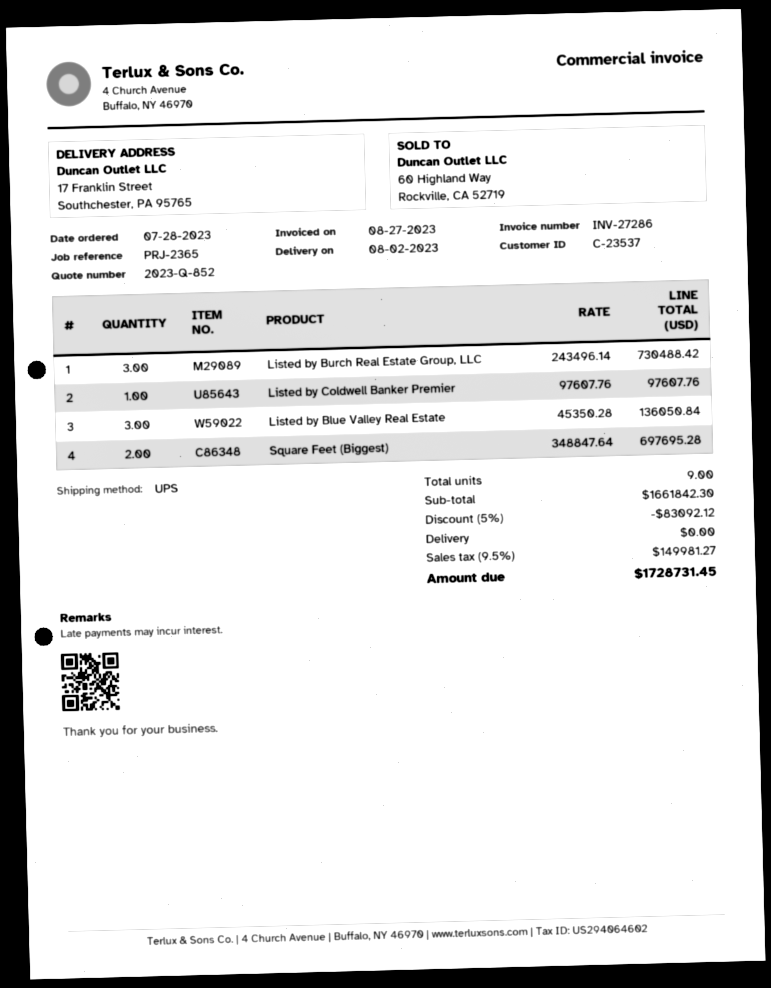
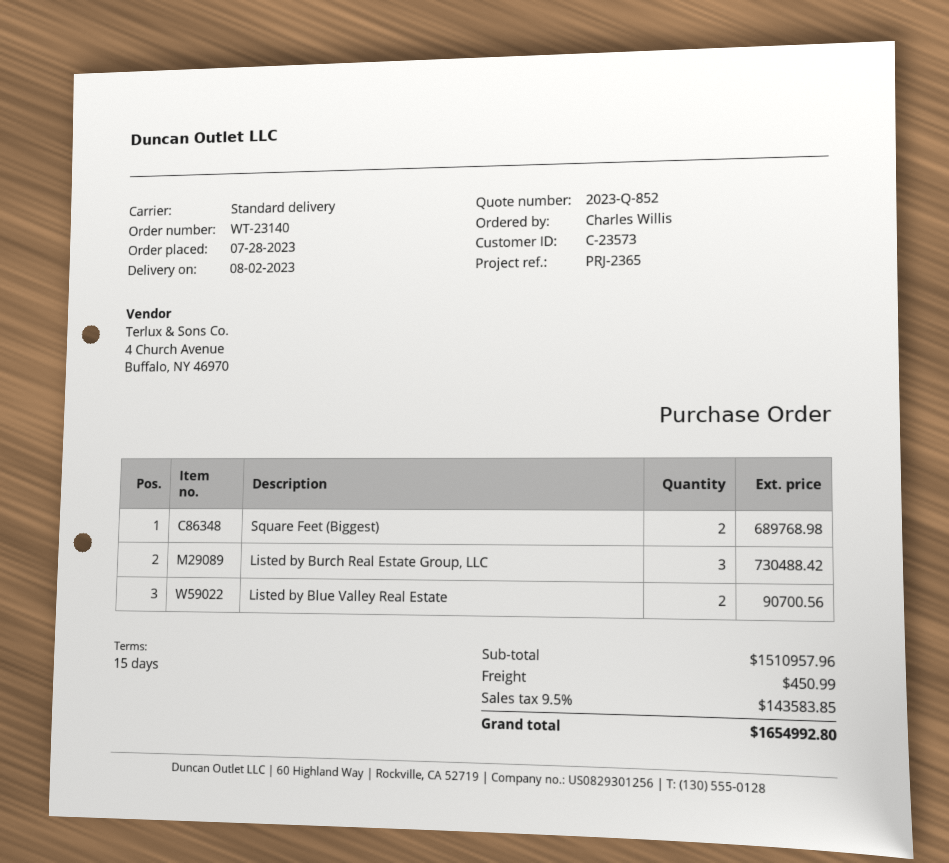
customer number: C-23537 -> C-23573
shipping method: UPS -> standard
Listed by Coldwell Banker Premier: 1 for 97607.76 -> none
Listed by Blue Valley Real Estate: 3 for 136050.84 -> 2 for 90700.56
Square Feet (Biggest): 2 for 697695.28 -> 2 for 689768.98
subtotal: 1661842.30 -> 1510957.96
discount: 5% = 83092.12 -> none
shipping: 0.00 -> 450.99
tax: 9.5% = 149981.27 -> 9.5% = 143583.85
total: 1728731.45 -> 1654992.80

